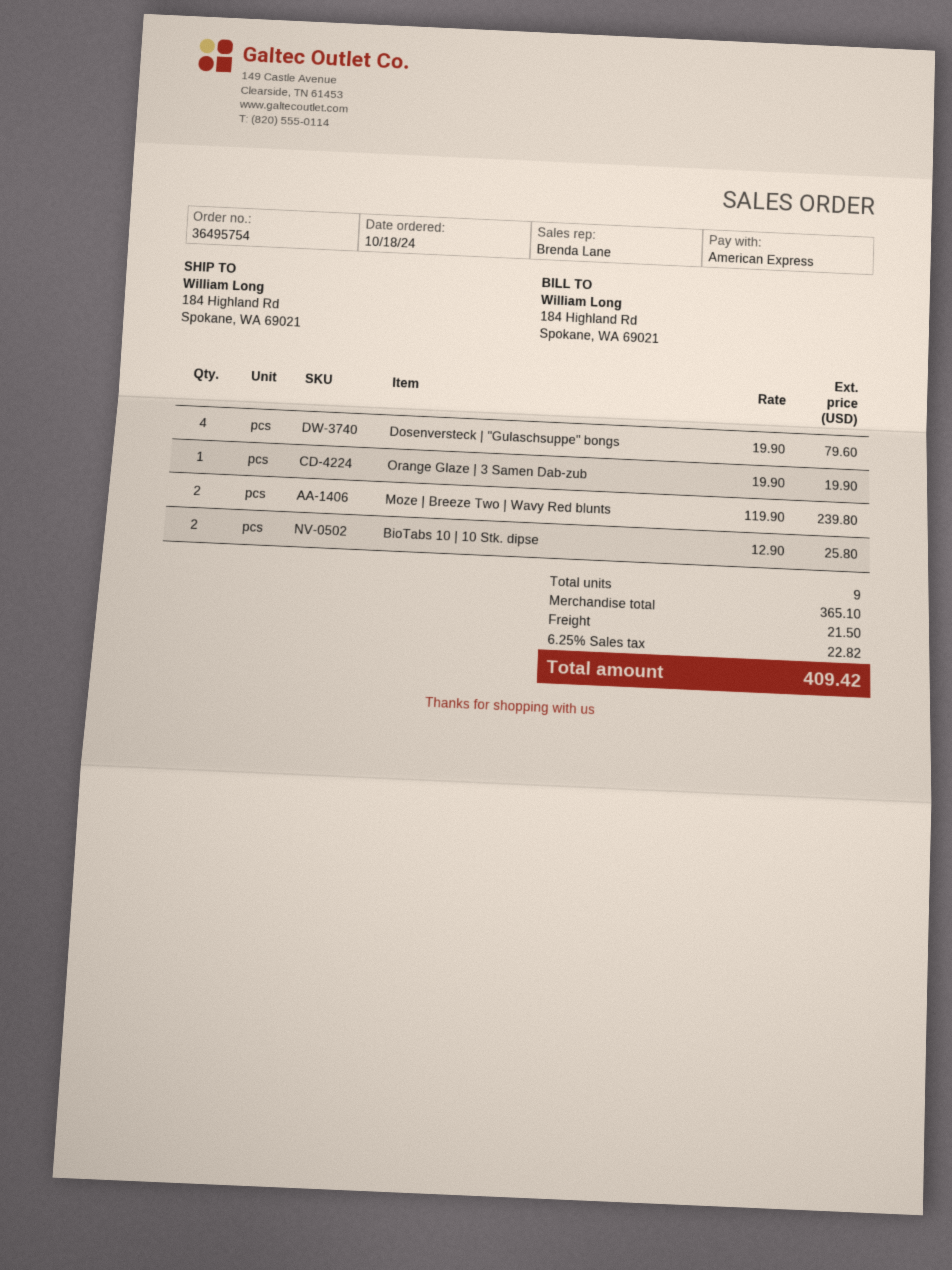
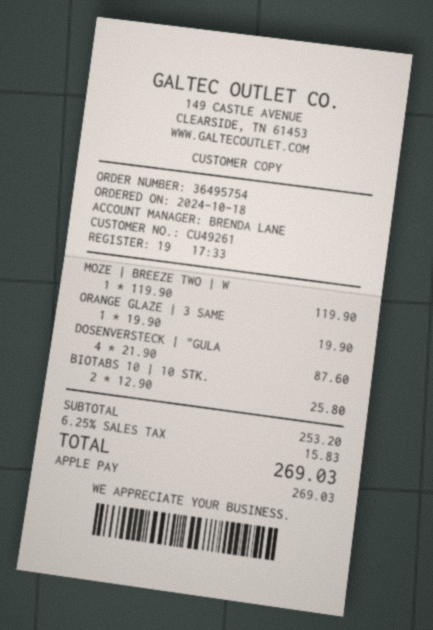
payment method: American Express -> Apple Pay
Dosenversteck | "Gulaschsuppe" bongs: 4 x 19.90 = 79.60 -> 4 x 21.90 = 87.60
Moze | Breeze Two | Wavy Red blunts: 2 x 119.90 = 239.80 -> 1 x 119.90 = 119.90
subtotal: 365.10 -> 253.20
shipping: 21.50 -> none
tax: 6.25% = 22.82 -> 6.25% = 15.83
total: 409.42 -> 269.03

